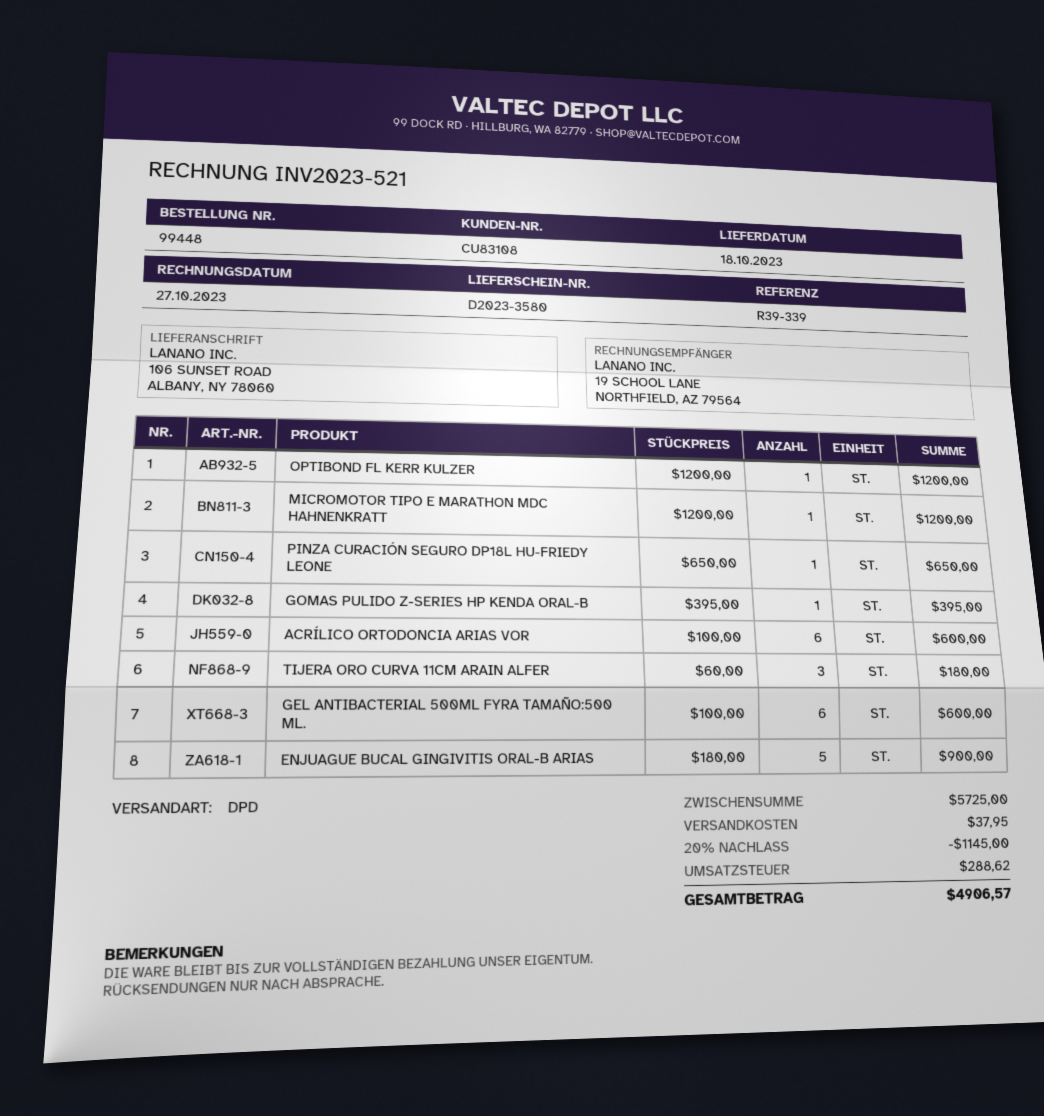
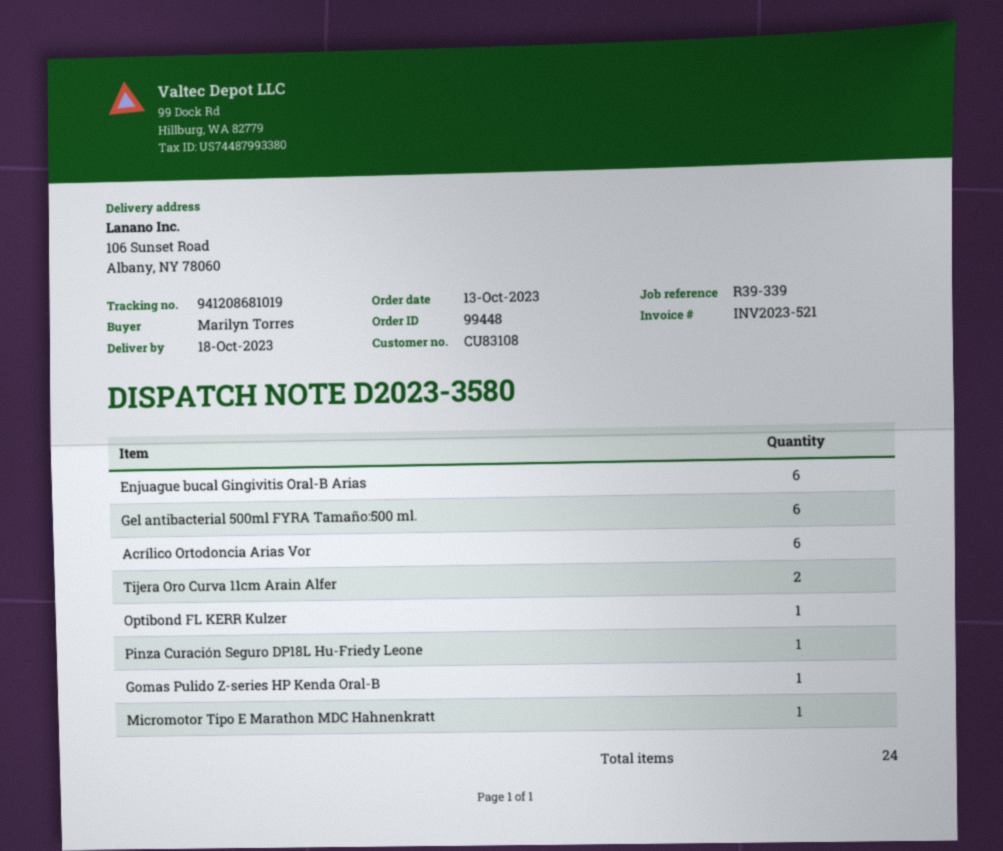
TIJERA ORO CURVA 11CM ARAIN ALFER: 3 -> 2
ENJUAGUE BUCAL GINGIVITIS ORAL-B ARIAS: 5 -> 6

